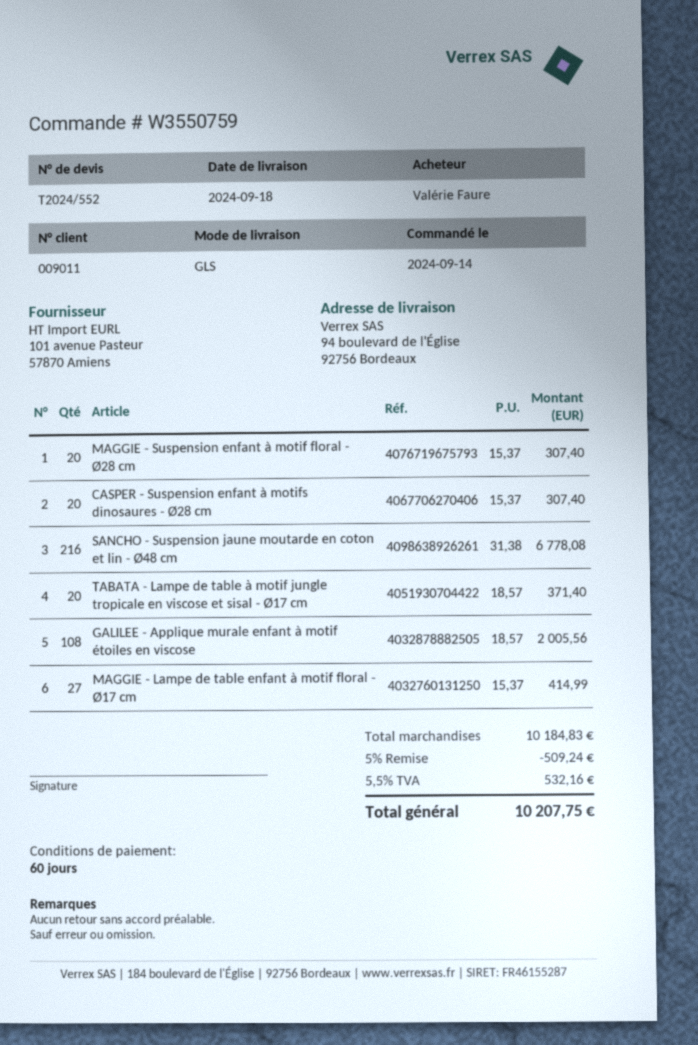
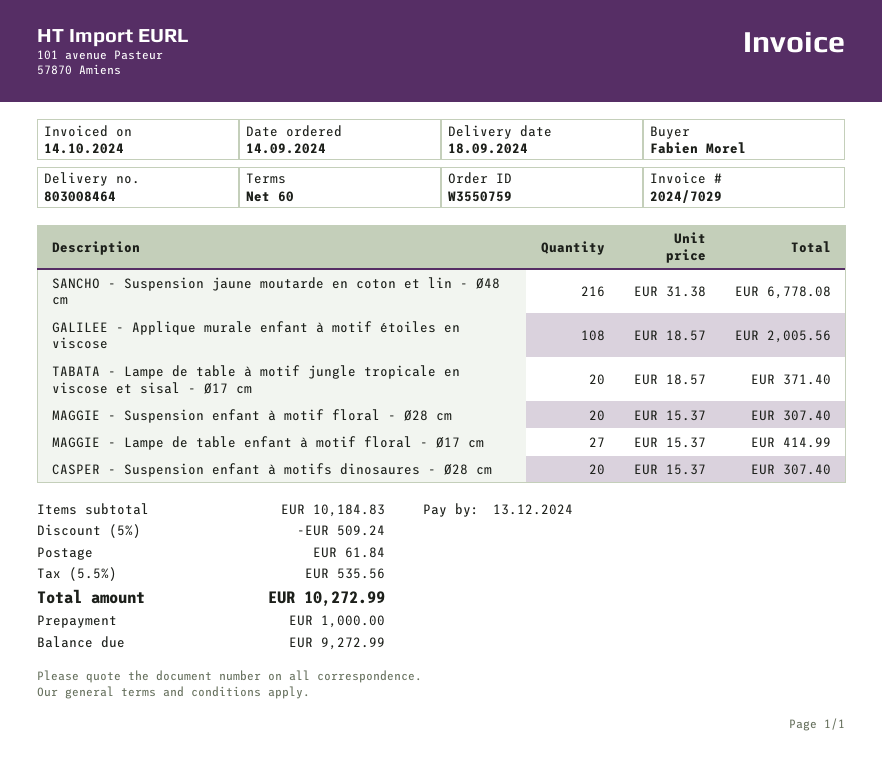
ordered by: Valérie Faure -> Fabien Morel
shipping: none -> 61.84
tax: 5.5% = 532.16 -> 5.5% = 535.56
total: 10207.75 -> 10272.99

